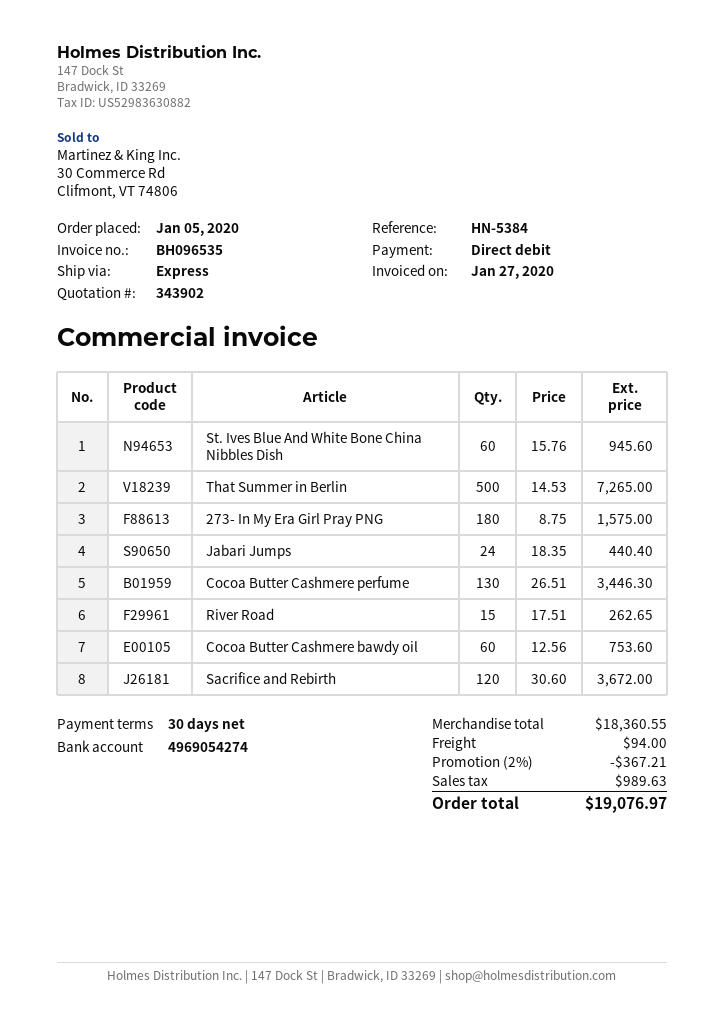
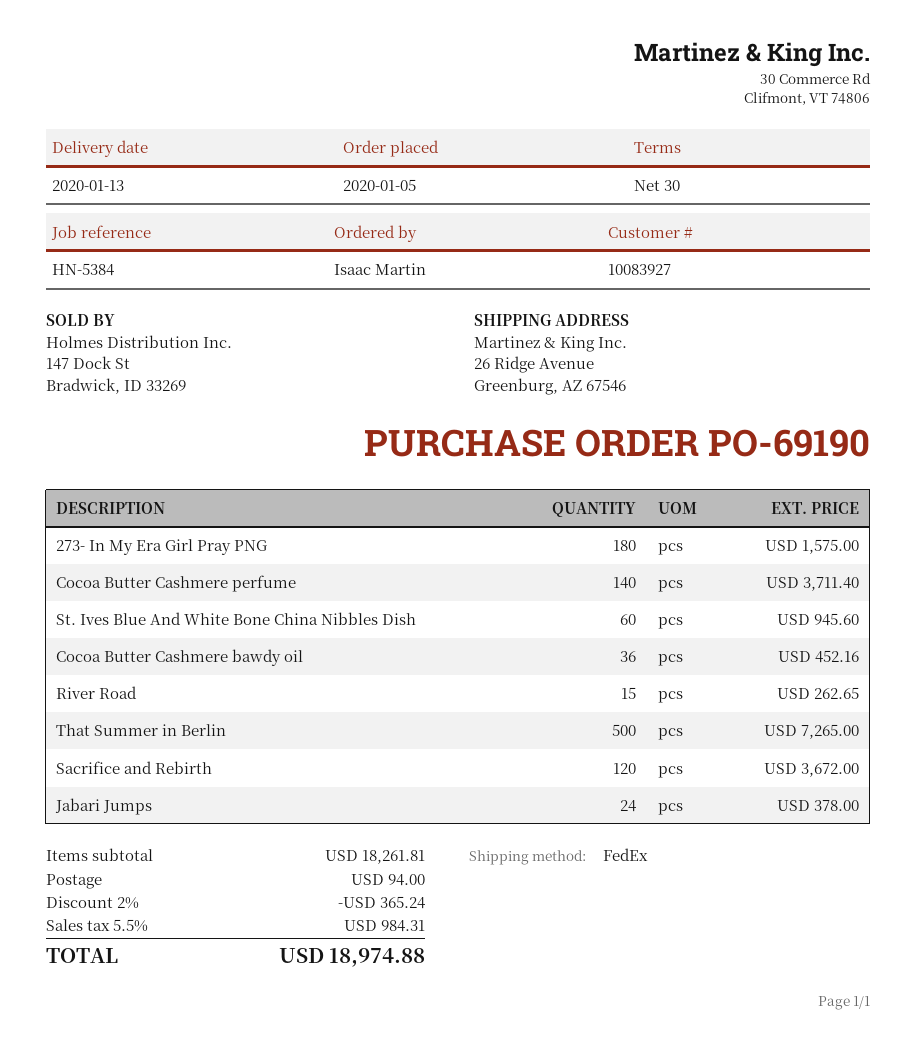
shipping method: express -> FedEx
Jabari Jumps: 24 for 440.40 -> 24 for 378.00
Cocoa Butter Cashmere perfume: 130 for 3446.30 -> 140 for 3711.40
Cocoa Butter Cashmere bawdy oil: 60 for 753.60 -> 36 for 452.16
subtotal: 18360.55 -> 18261.81
discount: 2% = 367.21 -> 2% = 365.24
tax: 989.63 -> 984.31
total: 19076.97 -> 18974.88

